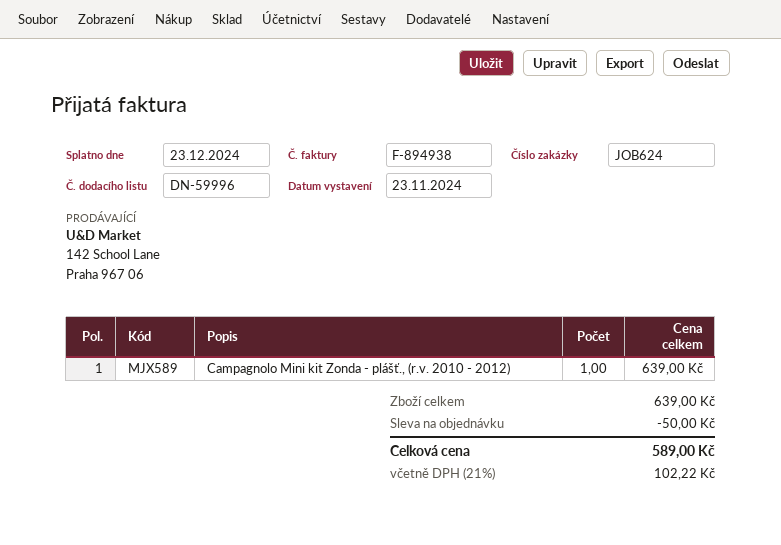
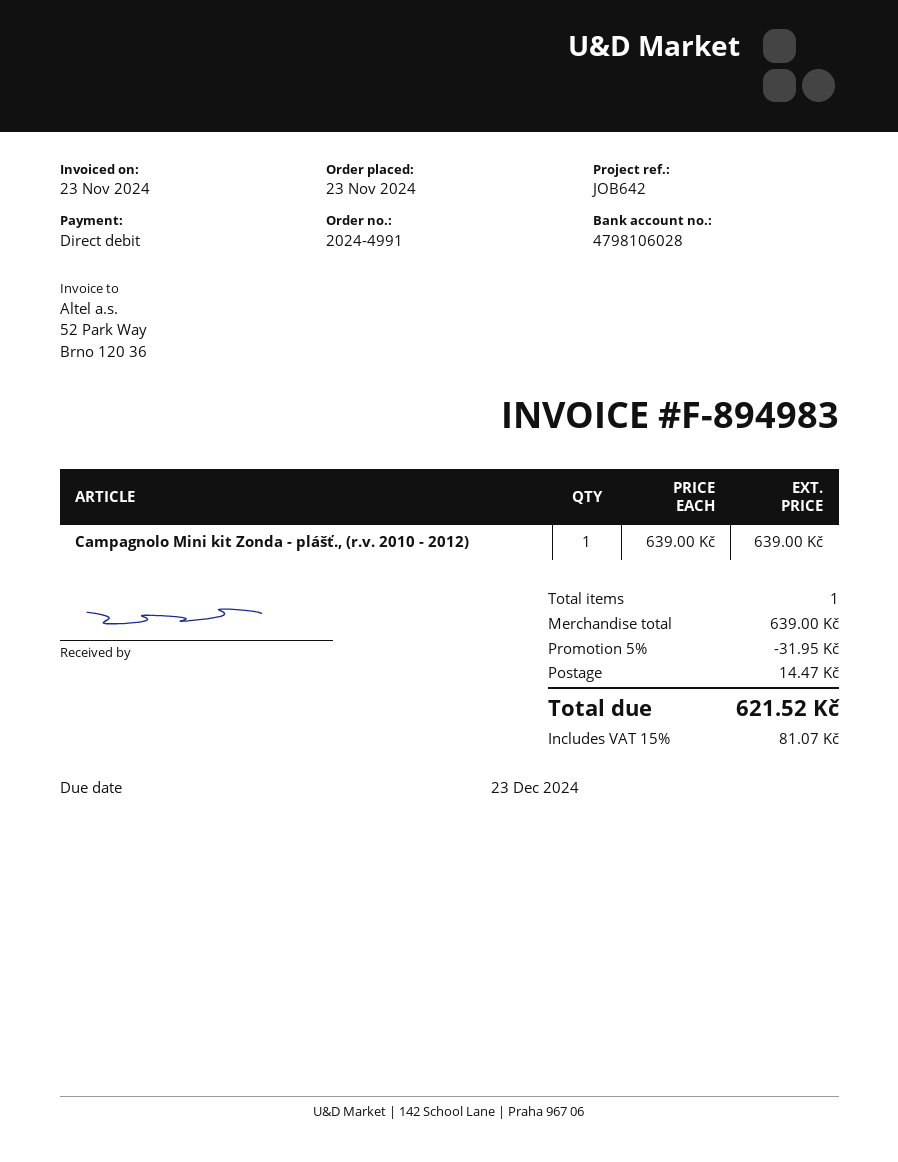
invoice number: F-894938 -> F-894983
reference: JOB624 -> JOB642
discount: 50.00 -> 31.95
shipping: none -> 14.47
tax: 21% = 102.22 -> 15% = 81.07
total: 589.00 -> 621.52

